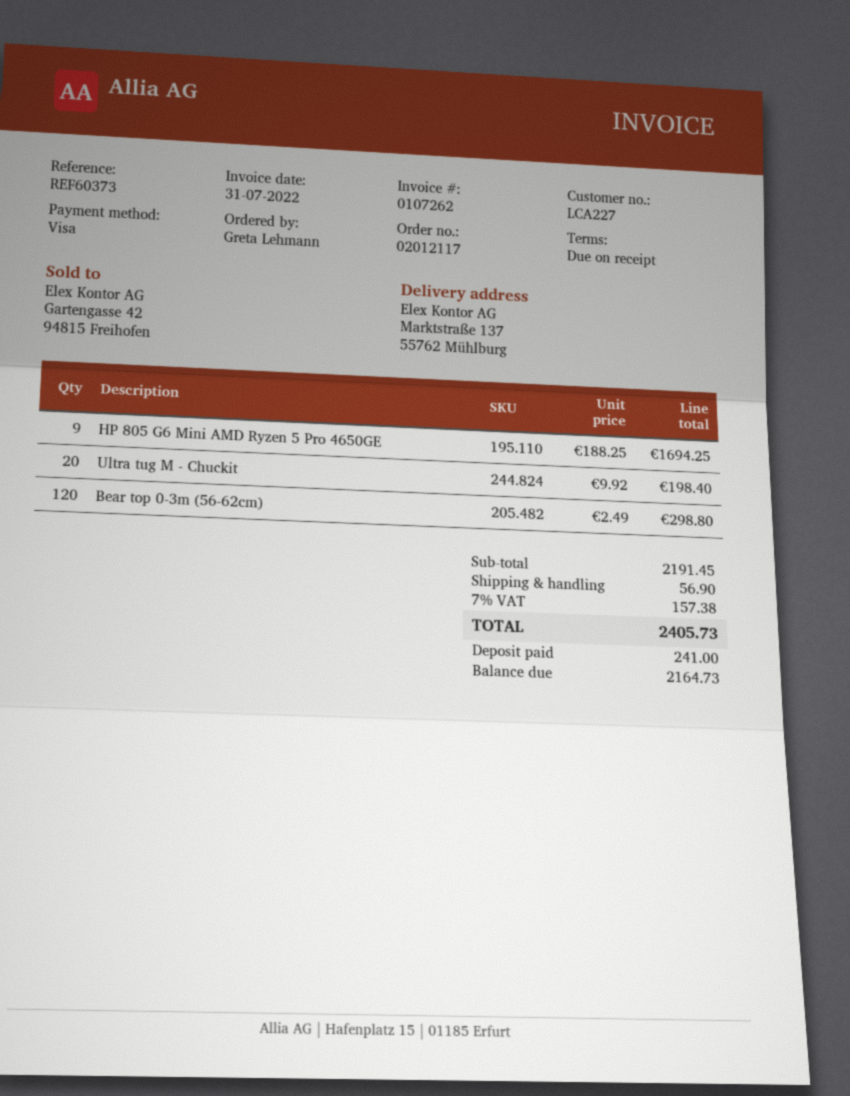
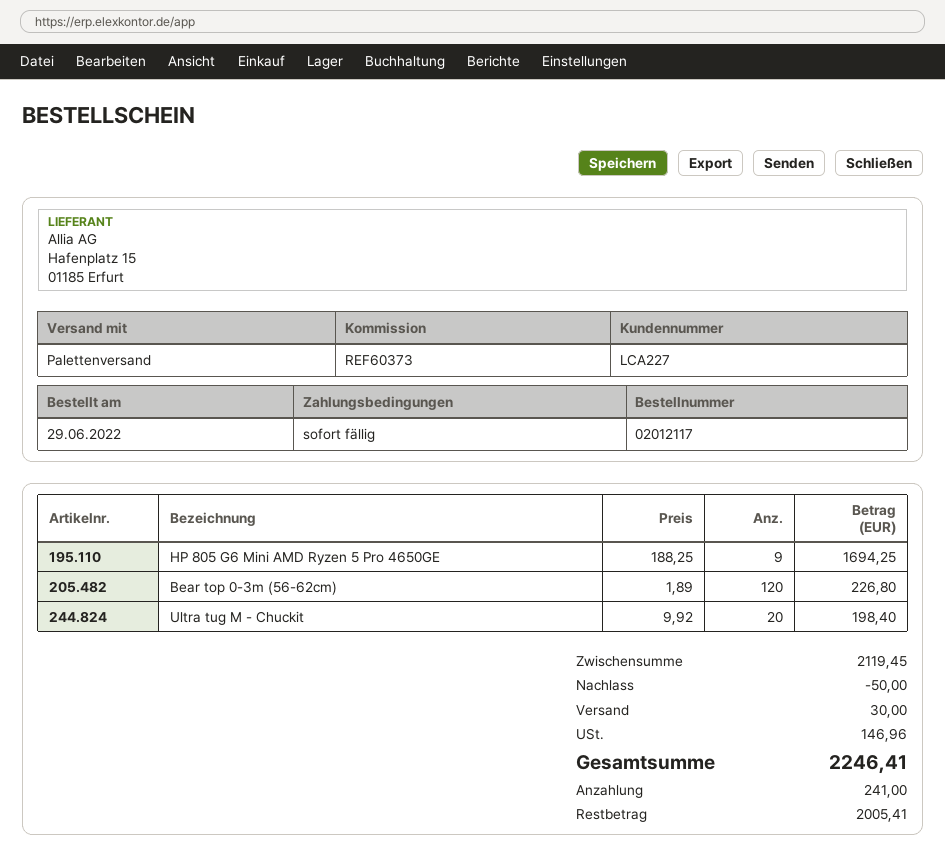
Bear top 0-3m (56-62cm): 120 x 2.49 = 298.80 -> 120 x 1.89 = 226.80
subtotal: 2191.45 -> 2119.45
discount: none -> 50.00
shipping: 56.90 -> 30.00
tax: 157.38 -> 146.96
total: 2405.73 -> 2246.41
balance: 2164.73 -> 2005.41

